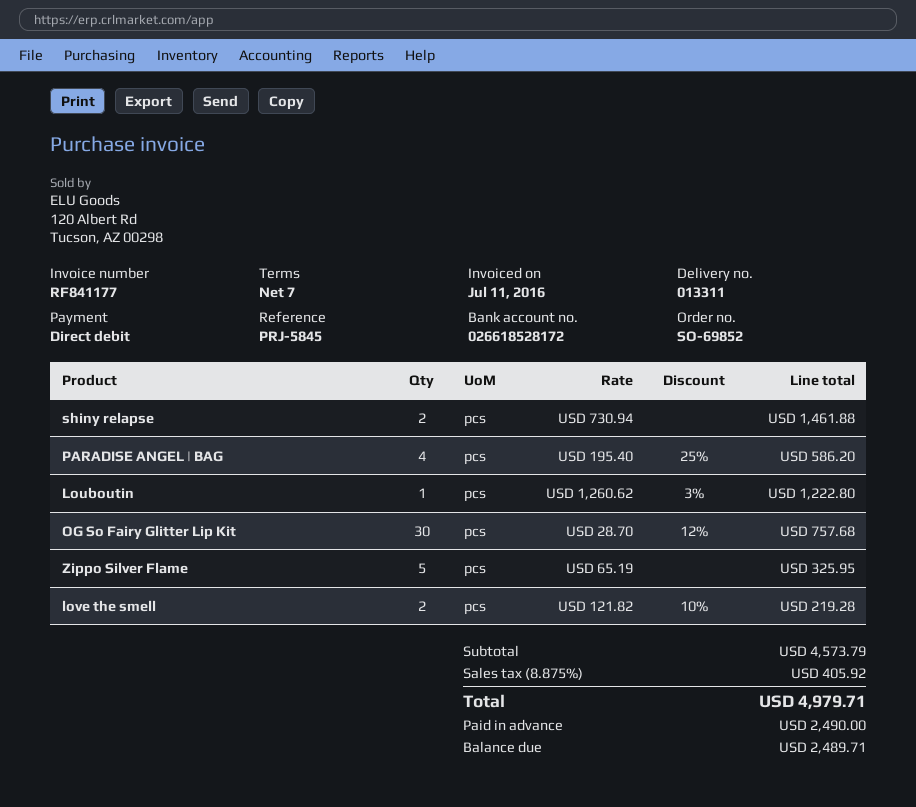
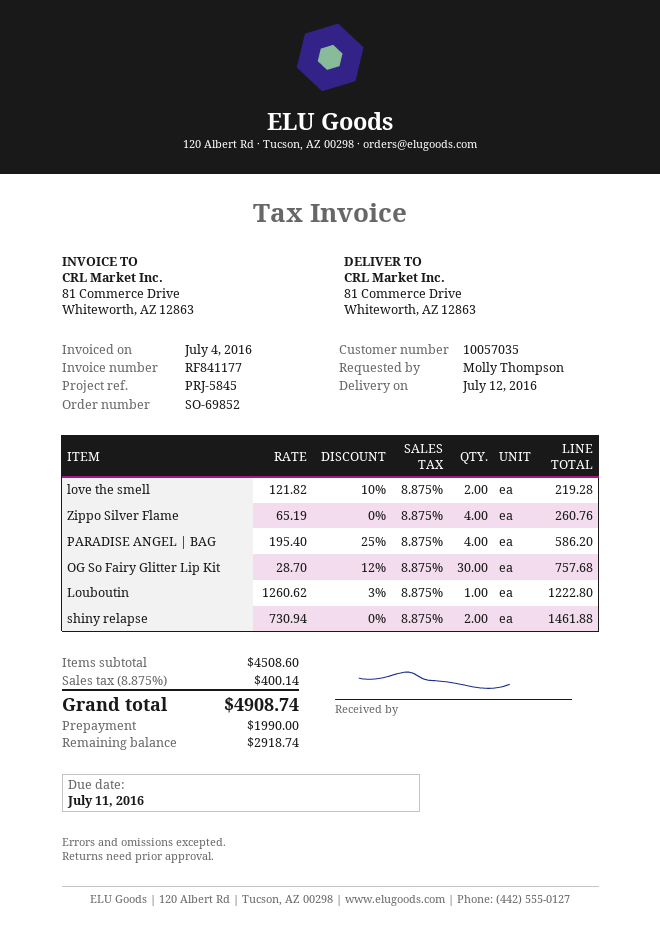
invoice date: 2016-07-11 -> 2016-07-04
Zippo Silver Flame: 5 x 65.19 = 325.95 -> 4 x 65.19 = 260.76
subtotal: 4573.79 -> 4508.60
tax: 8.875% = 405.92 -> 8.875% = 400.14
total: 4979.71 -> 4908.74
deposit: 2490.00 -> 1990.00
balance: 2489.71 -> 2918.74

